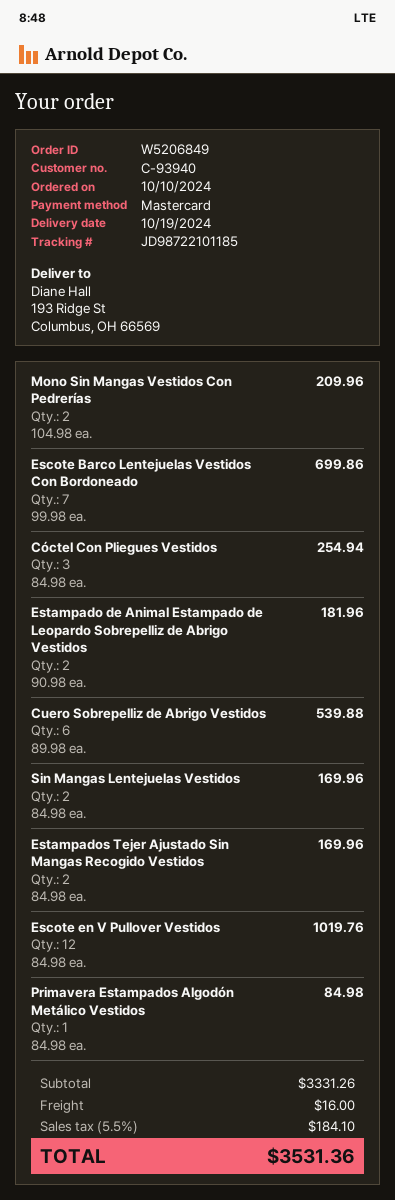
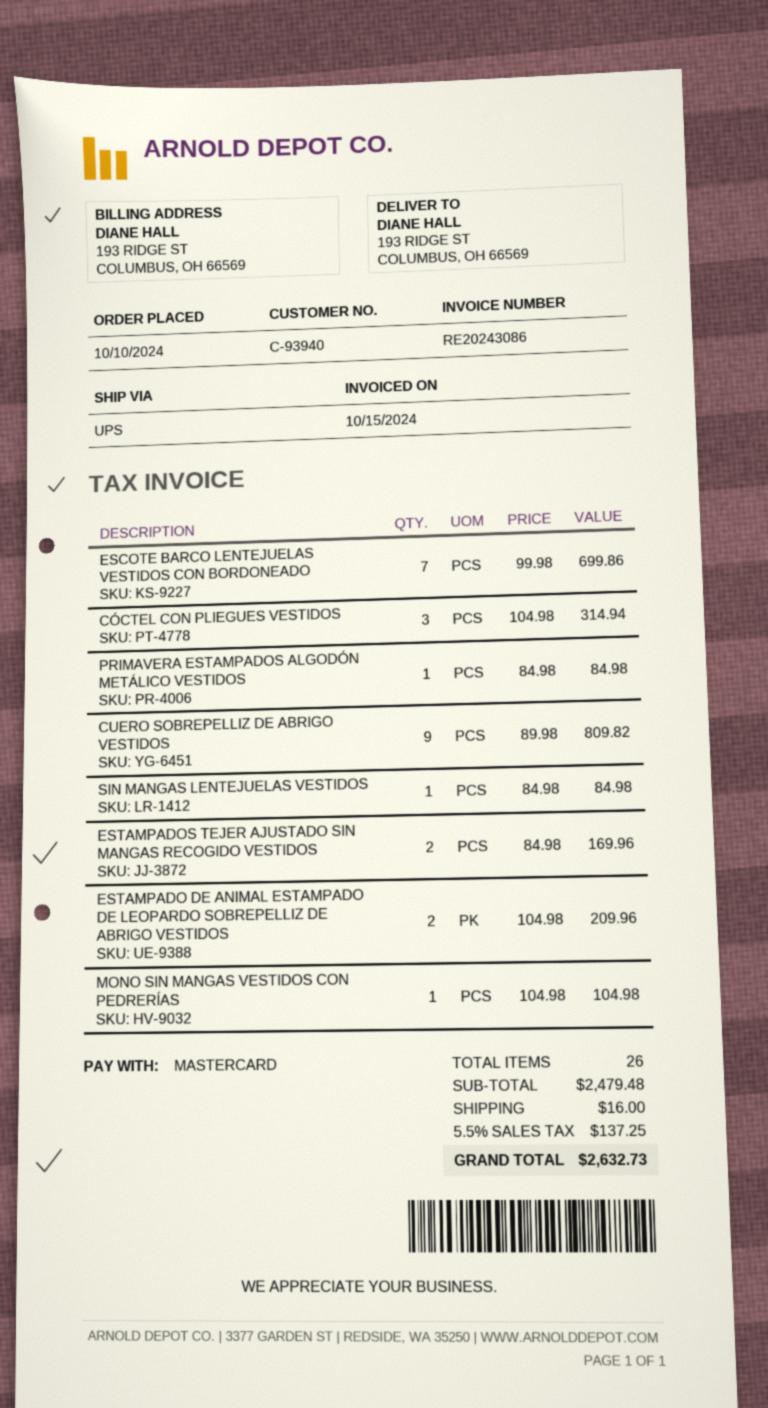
Mono Sin Mangas Vestidos Con Pedrerías: 2 x 104.98 = 209.96 -> 1 x 104.98 = 104.98
Cóctel Con Pliegues Vestidos: 3 x 84.98 = 254.94 -> 3 x 104.98 = 314.94
Estampado de Animal Estampado de Leopardo Sobrepelliz de Abrigo Vestidos: 2 x 90.98 = 181.96 -> 2 x 104.98 = 209.96
Cuero Sobrepelliz de Abrigo Vestidos: 6 x 89.98 = 539.88 -> 9 x 89.98 = 809.82
Sin Mangas Lentejuelas Vestidos: 2 x 84.98 = 169.96 -> 1 x 84.98 = 84.98
Escote en V Pullover Vestidos: 12 x 84.98 = 1019.76 -> none
subtotal: 3331.26 -> 2479.48
tax: 5.5% = 184.10 -> 5.5% = 137.25
total: 3531.36 -> 2632.73

